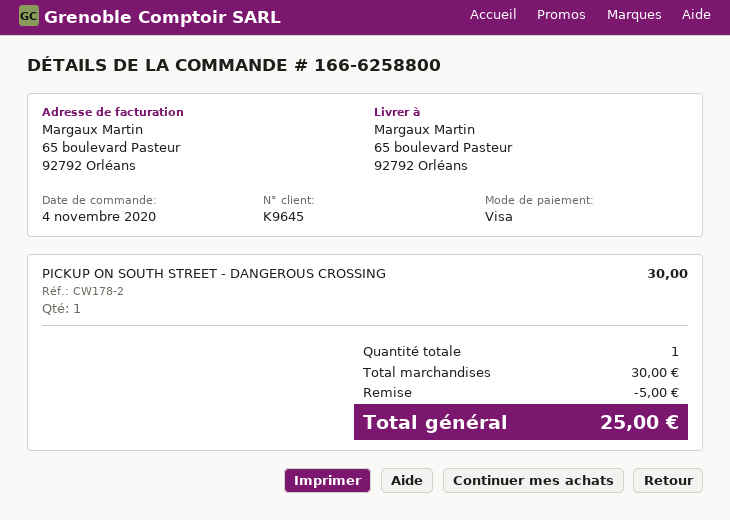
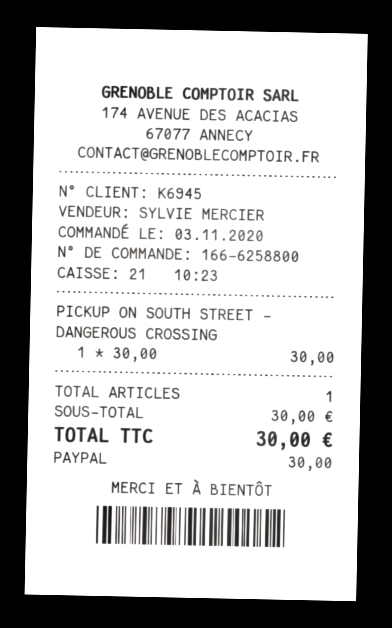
order date: 2020-11-04 -> 2020-11-03
customer number: K9645 -> K6945
payment method: Visa -> PayPal
discount: 5.00 -> none
total: 25.00 -> 30.00

